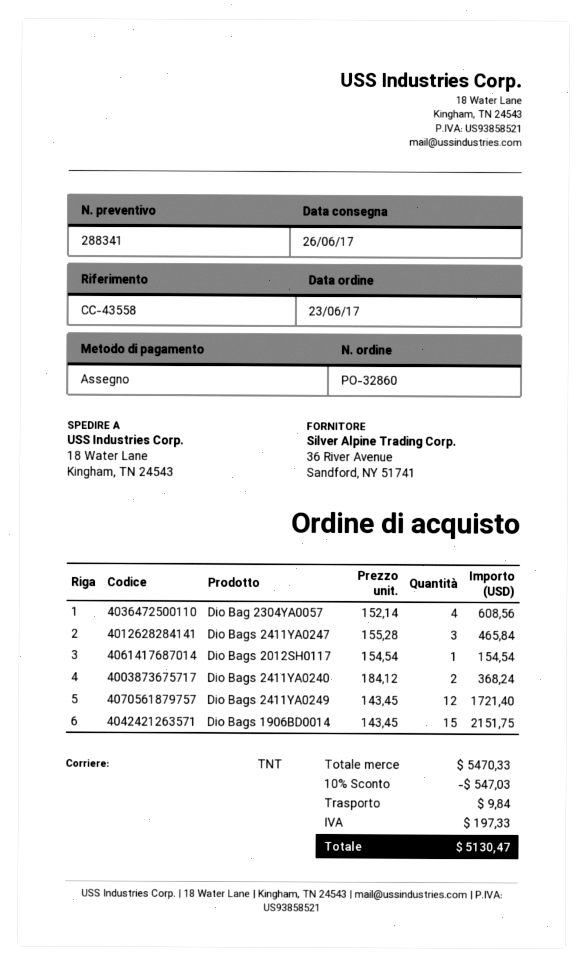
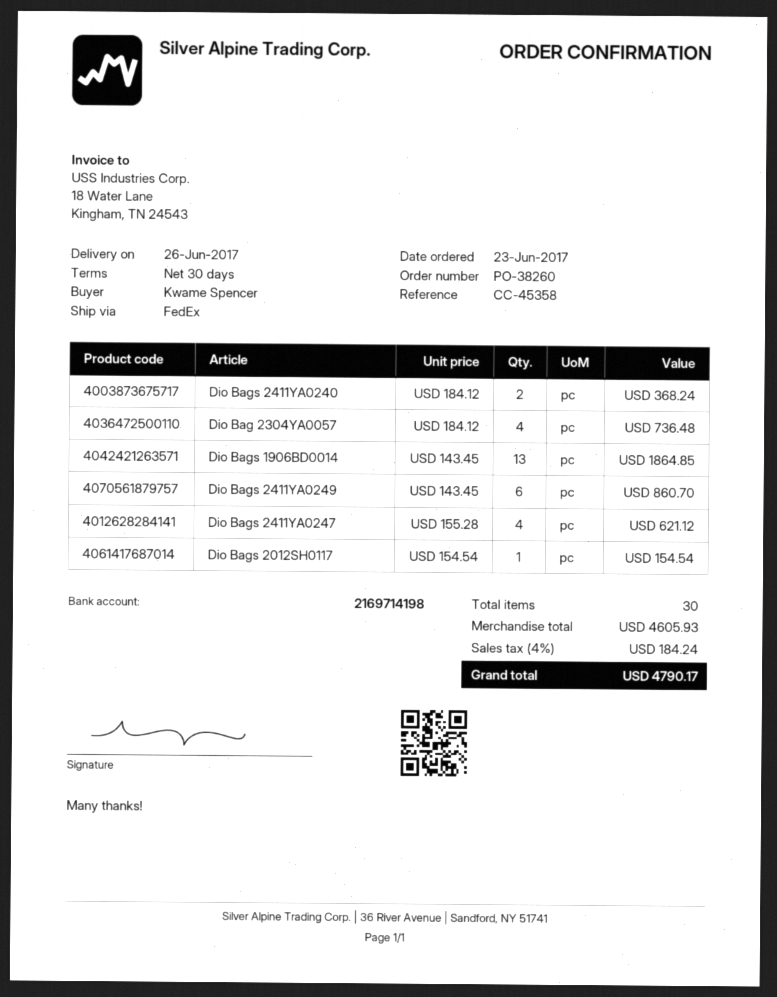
order number: PO-32860 -> PO-38260
reference: CC-43558 -> CC-45358
shipping method: TNT -> FedEx
Dio Bag 2304YA0057: 4 x 152.14 = 608.56 -> 4 x 184.12 = 736.48
Dio Bags 2411YA0247: 3 x 155.28 = 465.84 -> 4 x 155.28 = 621.12
Dio Bags 2411YA0249: 12 x 143.45 = 1721.40 -> 6 x 143.45 = 860.70
Dio Bags 1906BD0014: 15 x 143.45 = 2151.75 -> 13 x 143.45 = 1864.85
subtotal: 5470.33 -> 4605.93
discount: 10% = 547.03 -> none
shipping: 9.84 -> none
tax: 197.33 -> 184.24
total: 5130.47 -> 4790.17

